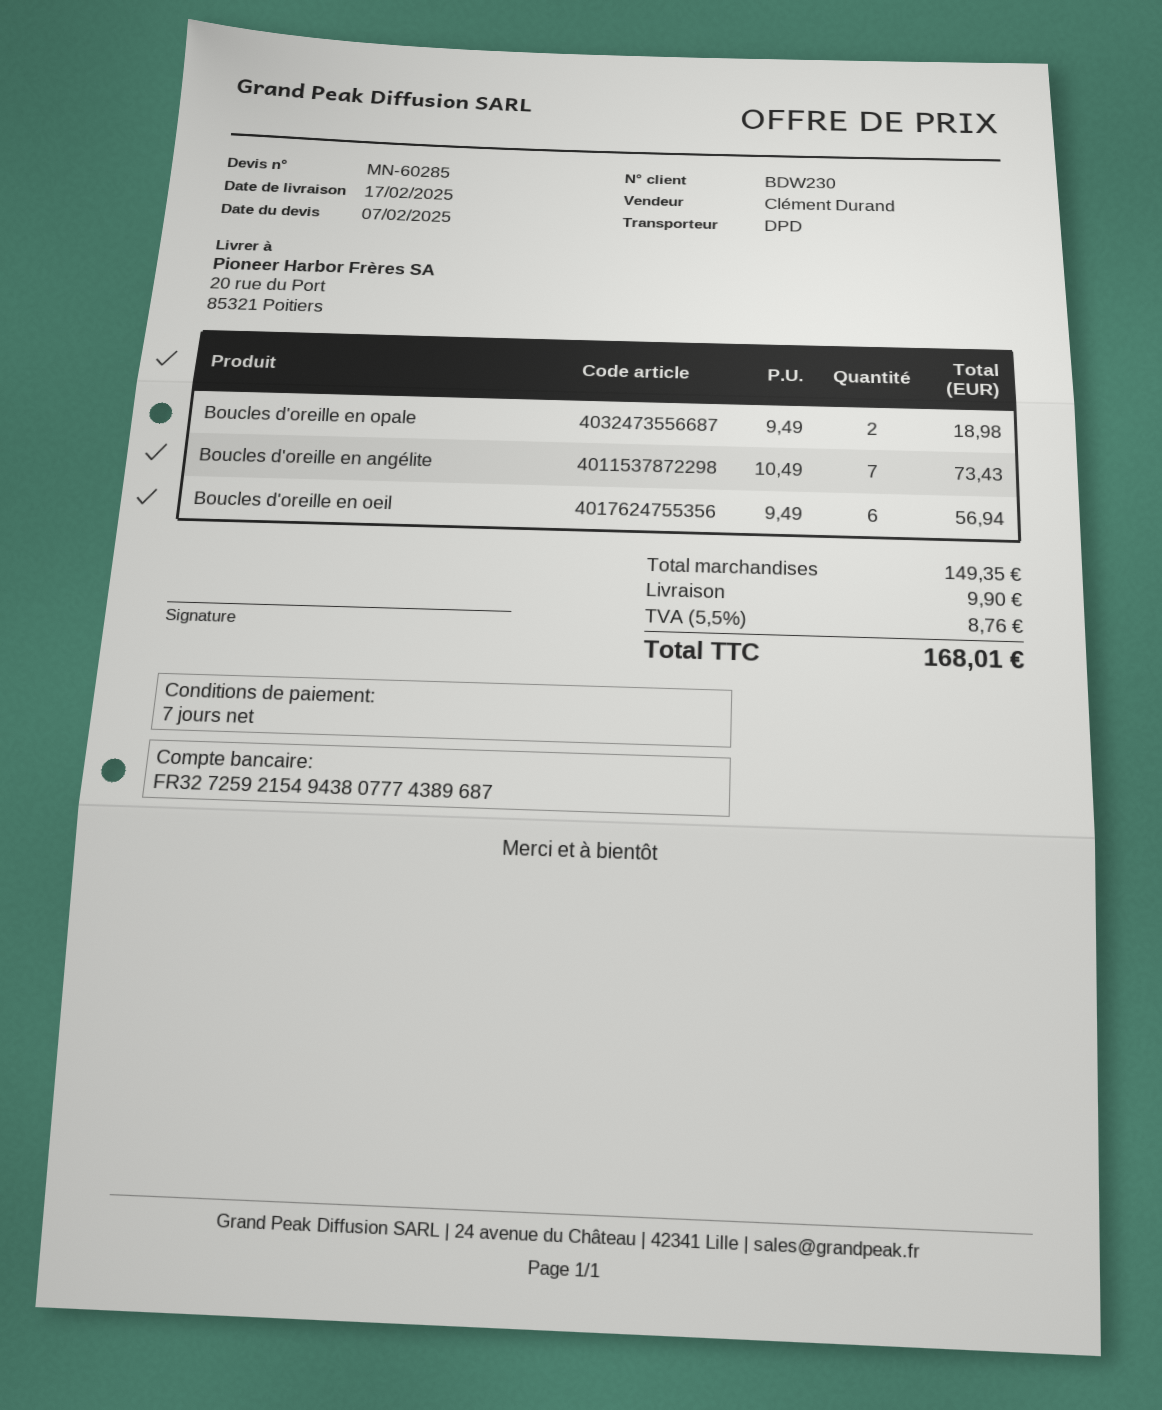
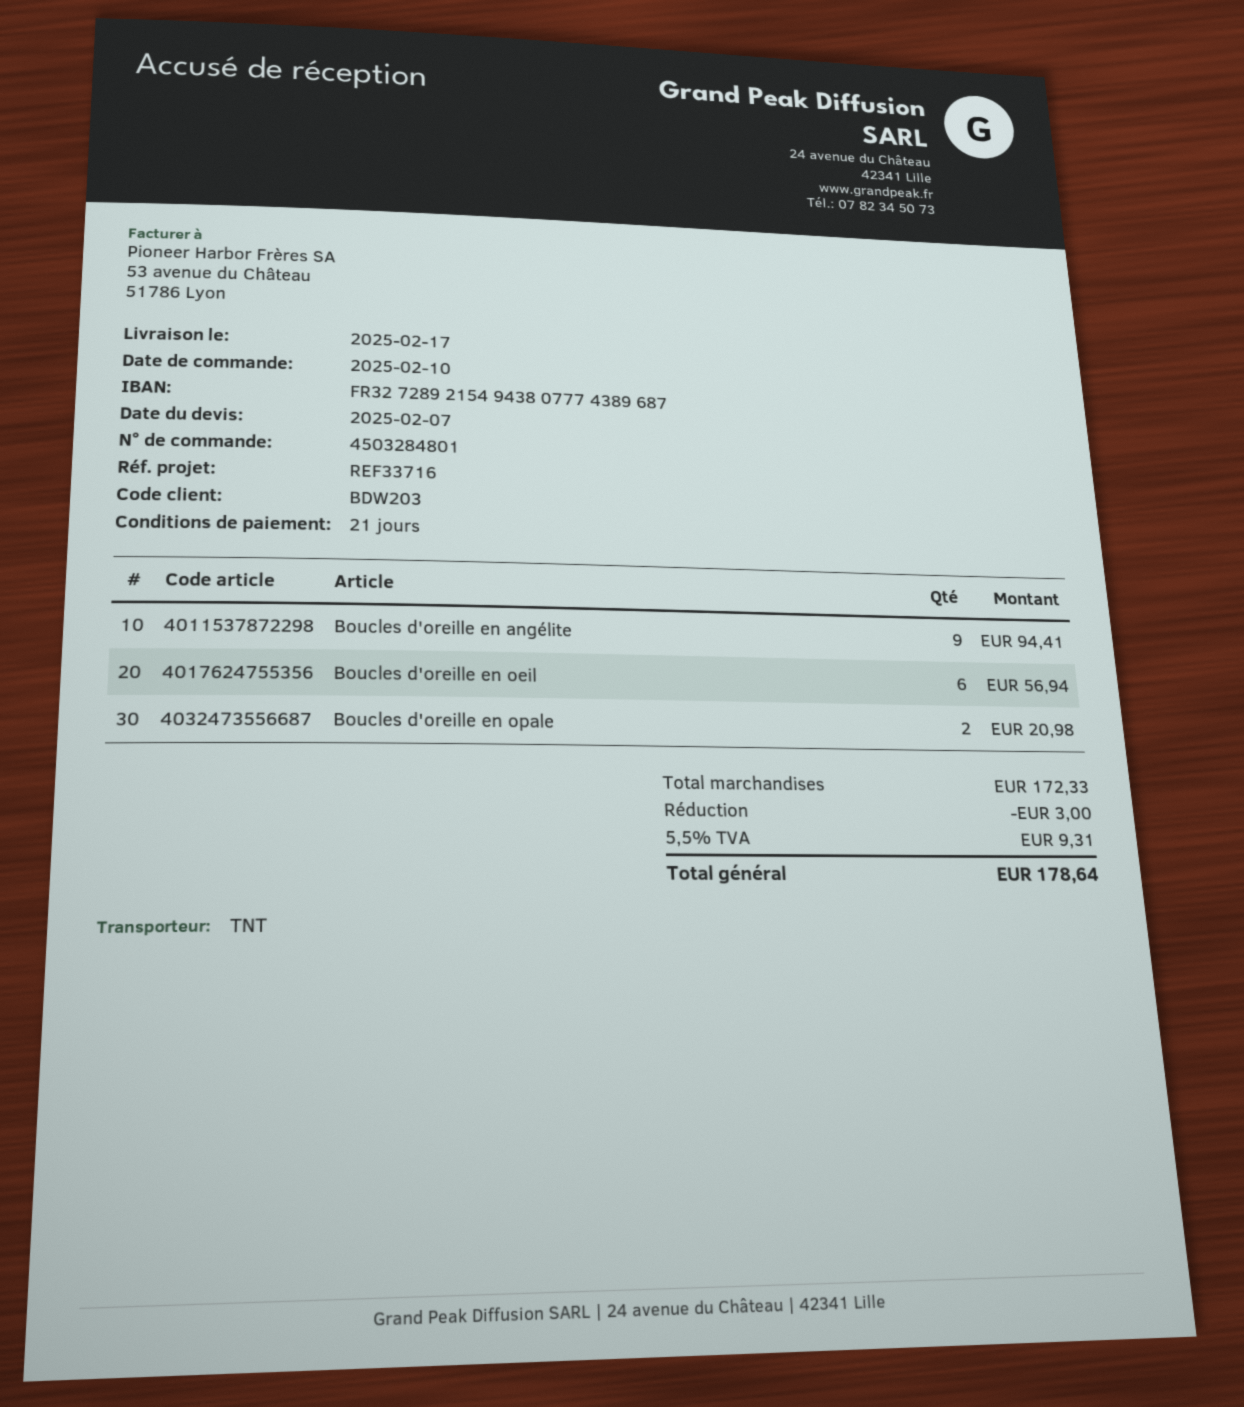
payment terms: 7 days -> 21 days
customer number: BDW230 -> BDW203
bank account: FR3272592154943807774389687 -> FR3272892154943807774389687
shipping method: DPD -> TNT
Boucles d'oreille en opale: 2 for 18.98 -> 2 for 20.98
Boucles d'oreille en angélite: 7 for 73.43 -> 9 for 94.41
subtotal: 149.35 -> 172.33
discount: none -> 3.00
shipping: 9.90 -> none
tax: 5.5% = 8.76 -> 5.5% = 9.31
total: 168.01 -> 178.64

